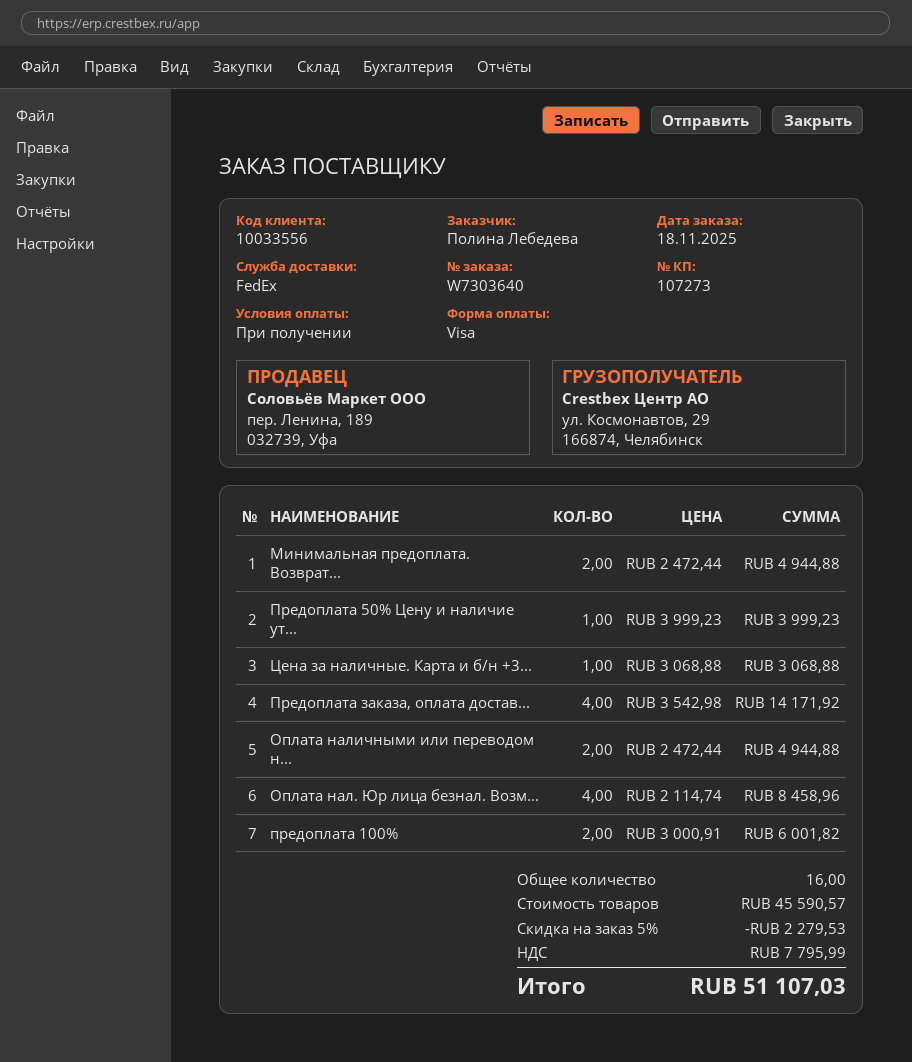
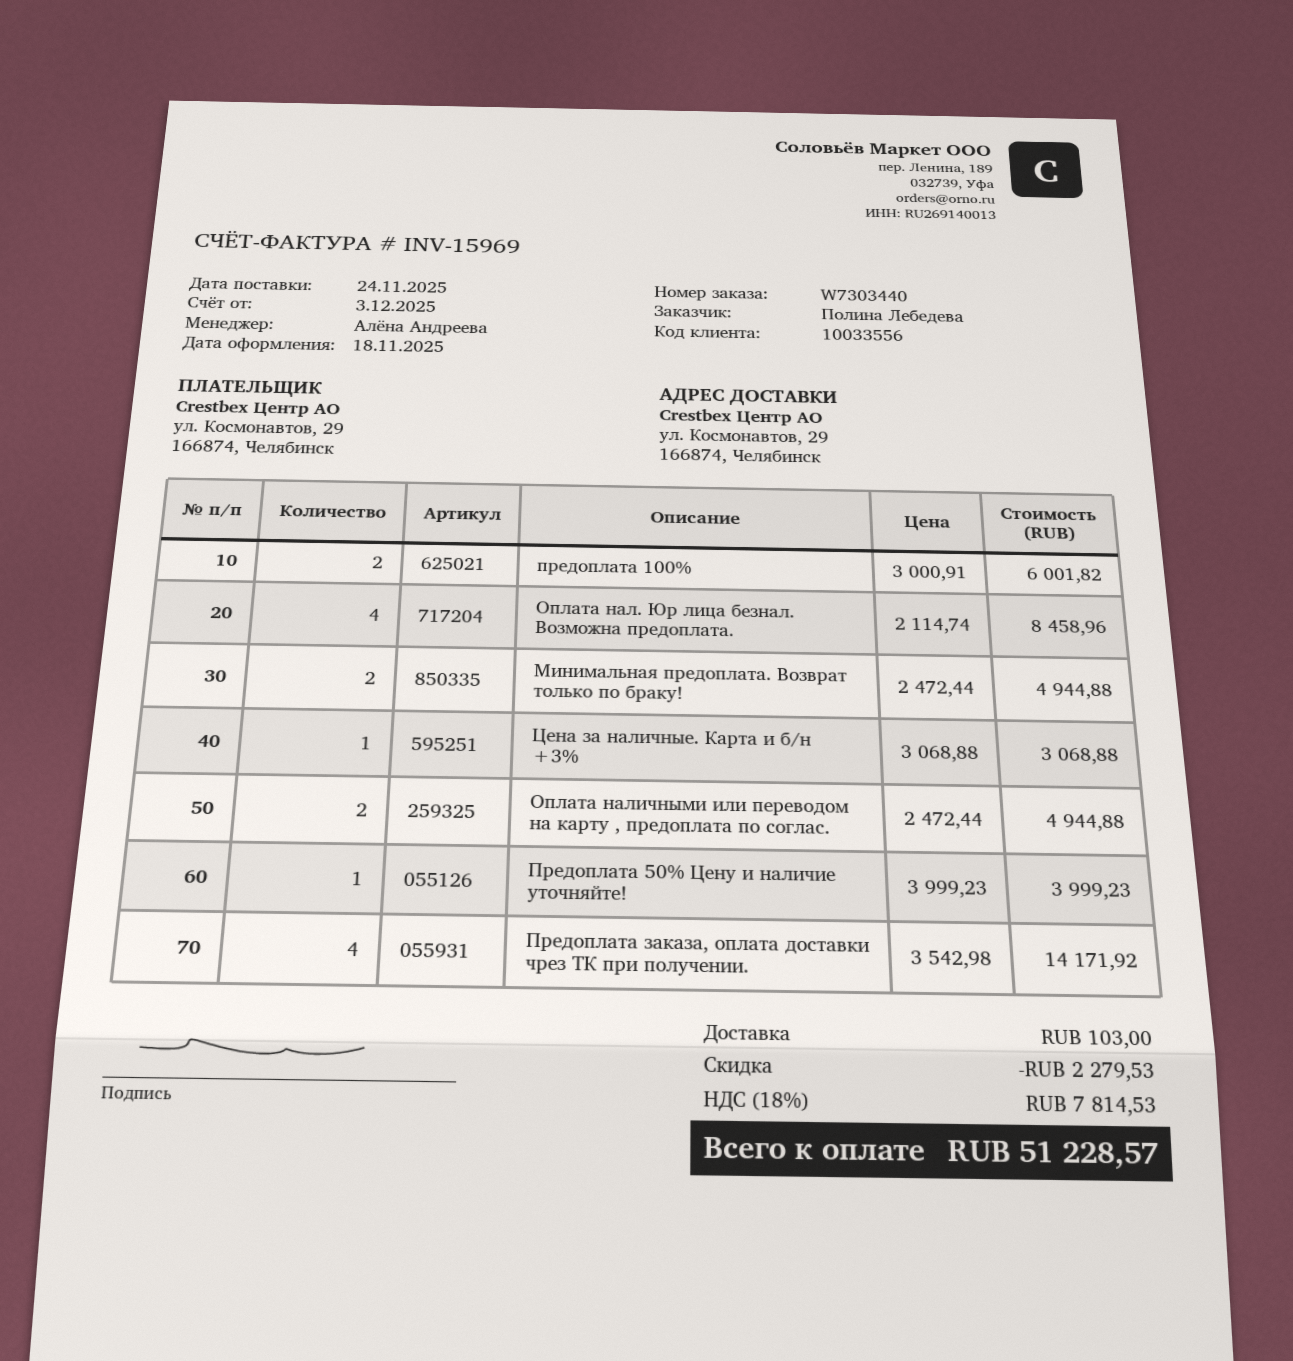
order number: W7303640 -> W7303440
shipping: none -> 103.00
tax: 7795.99 -> 7814.53
total: 51107.03 -> 51228.57

